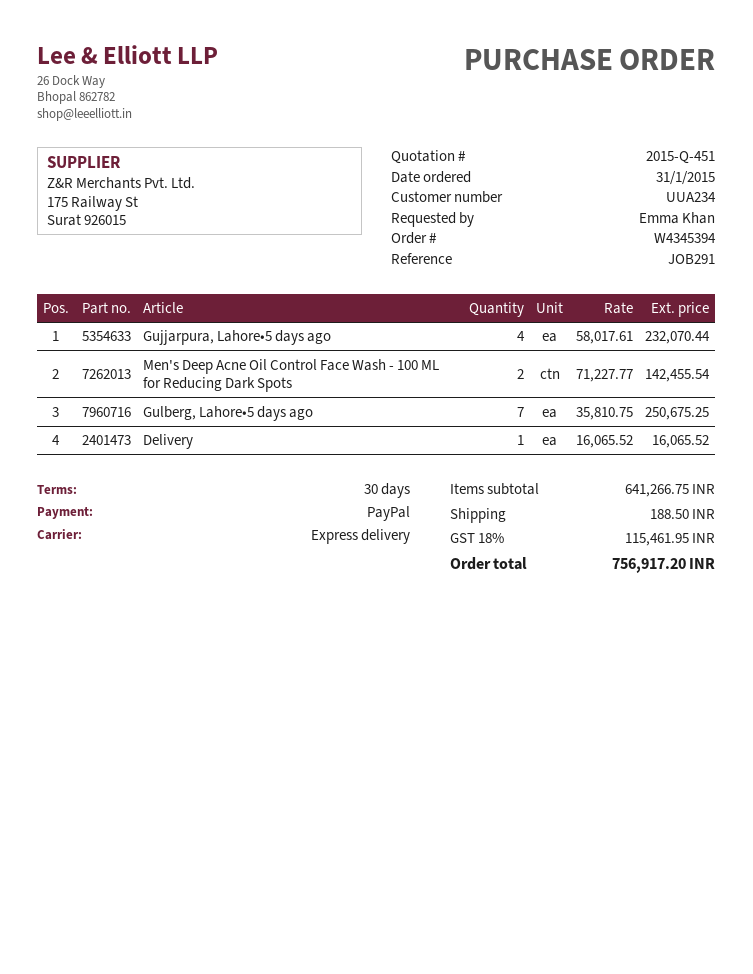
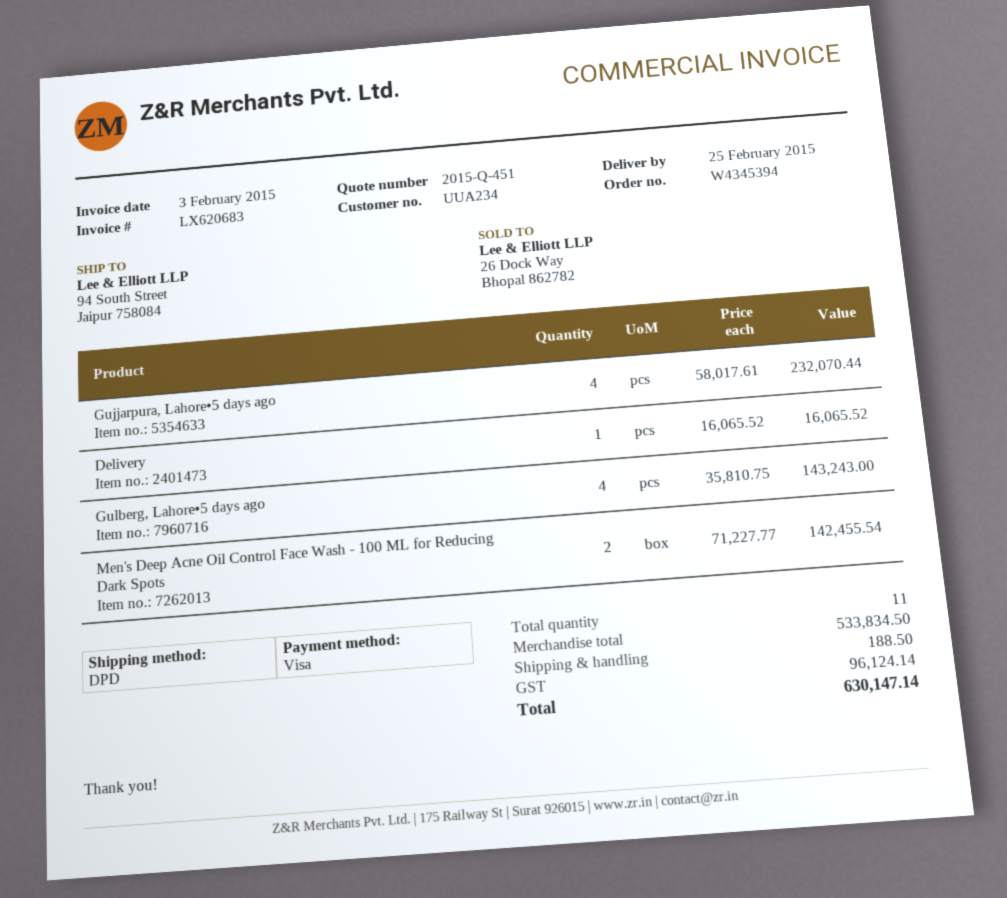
payment method: PayPal -> Visa
shipping method: express -> DPD
Gulberg, Lahore•5 days ago: 7 x 35810.75 = 250675.25 -> 4 x 35810.75 = 143243.00
subtotal: 641266.75 -> 533834.50
tax: 115461.95 -> 96124.14
total: 756917.20 -> 630147.14

